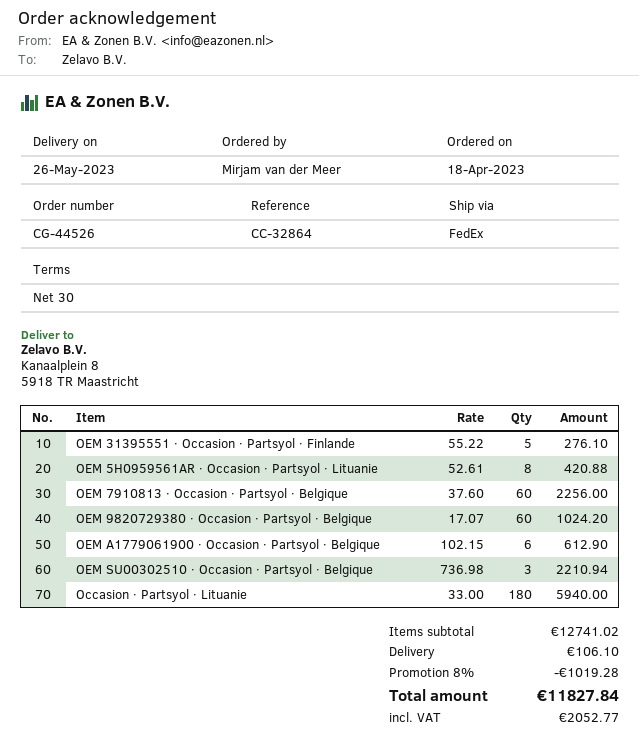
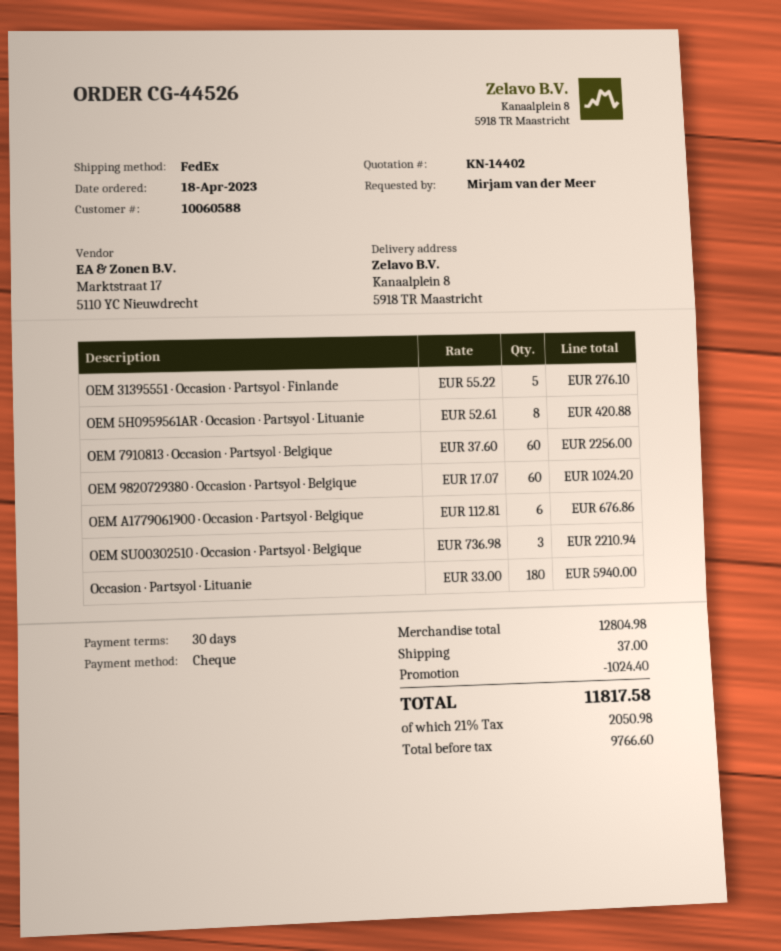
OEM A1779061900 · Occasion · Partsyol · Belgique: 6 x 102.15 = 612.90 -> 6 x 112.81 = 676.86
subtotal: 12741.02 -> 12804.98
discount: 1019.28 -> 1024.40
shipping: 106.10 -> 37.00
tax: 2052.77 -> 2050.98
total: 11827.84 -> 11817.58

